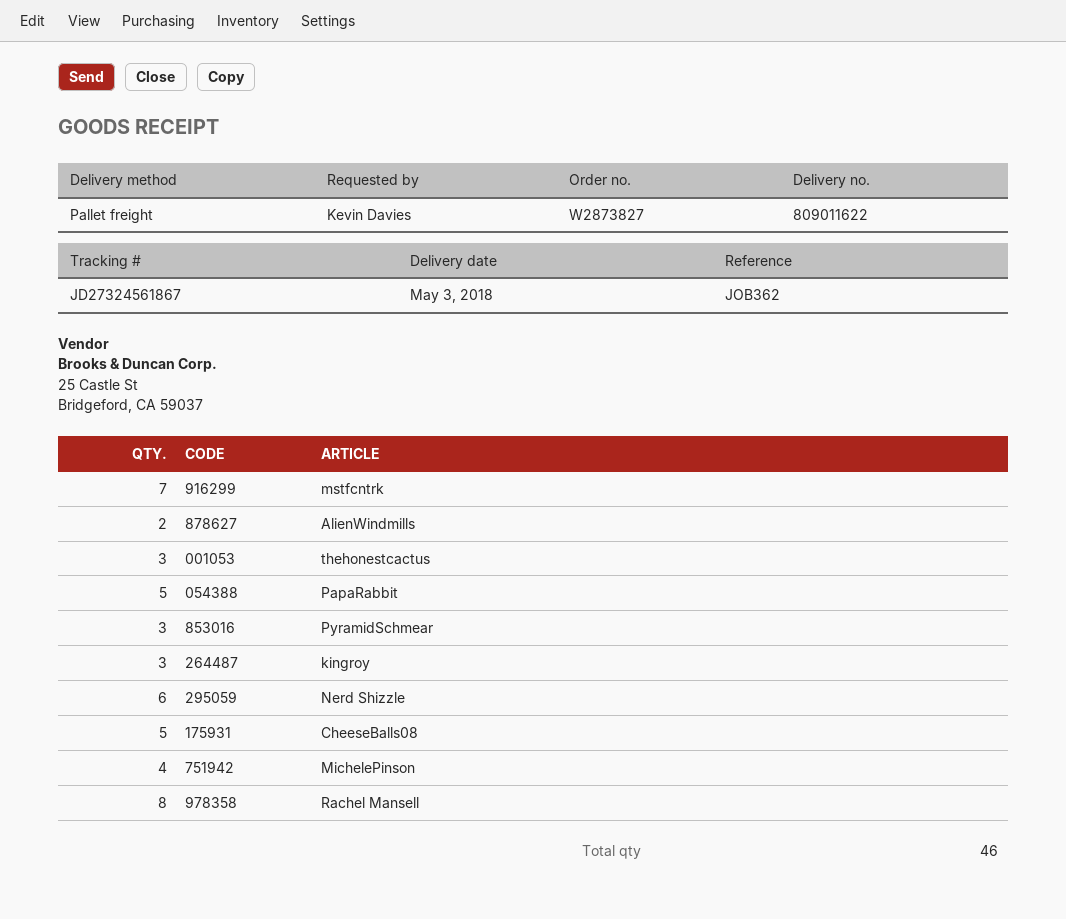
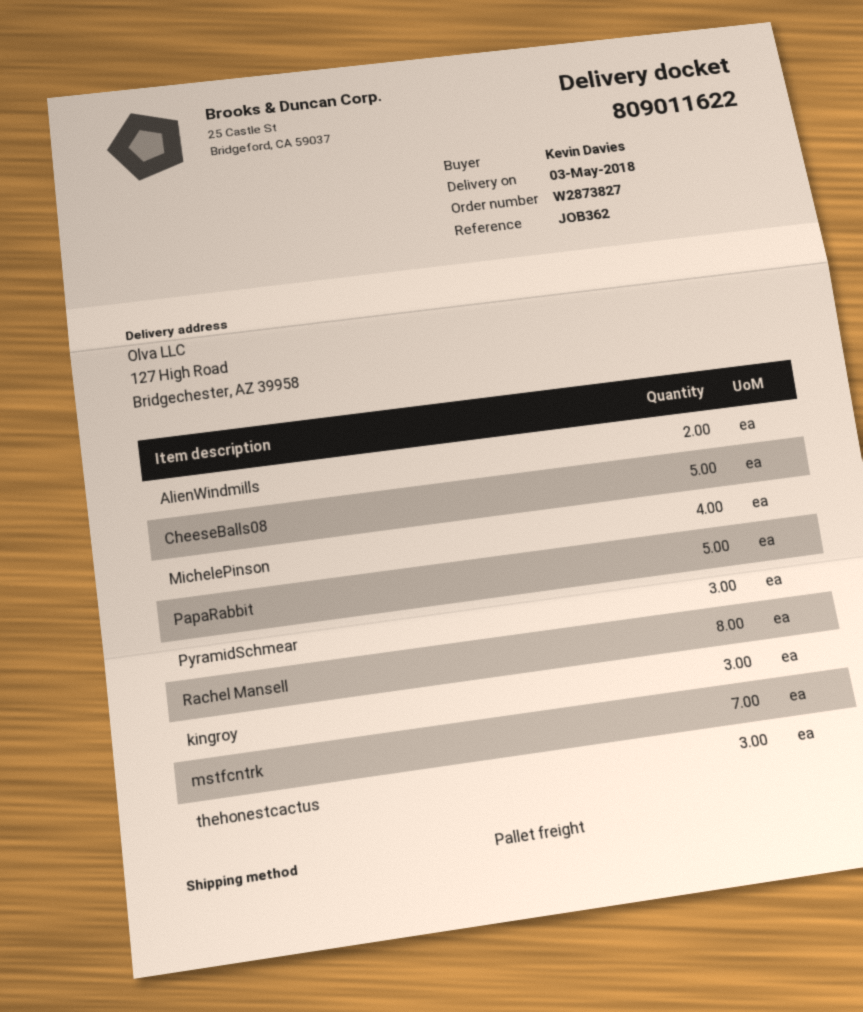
Nerd Shizzle: 6 -> none

